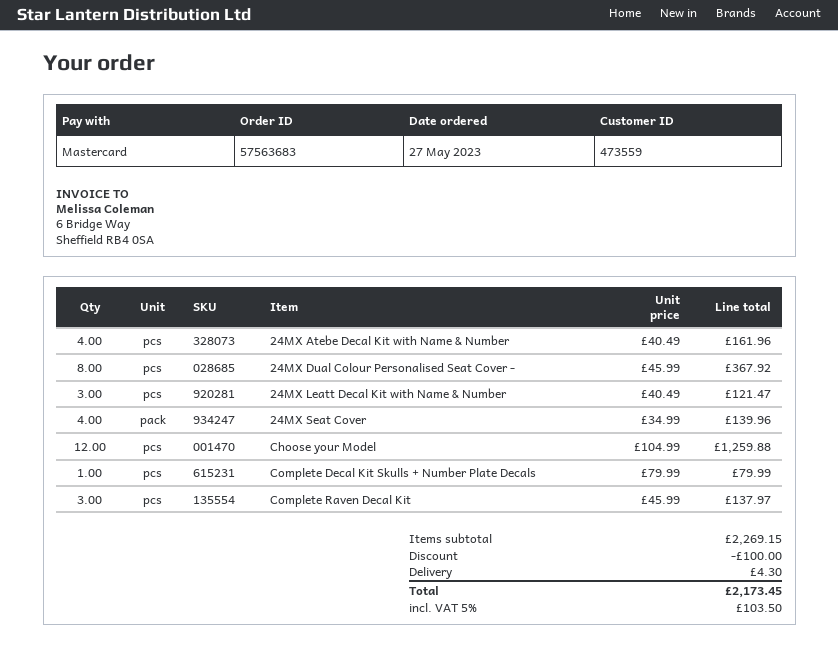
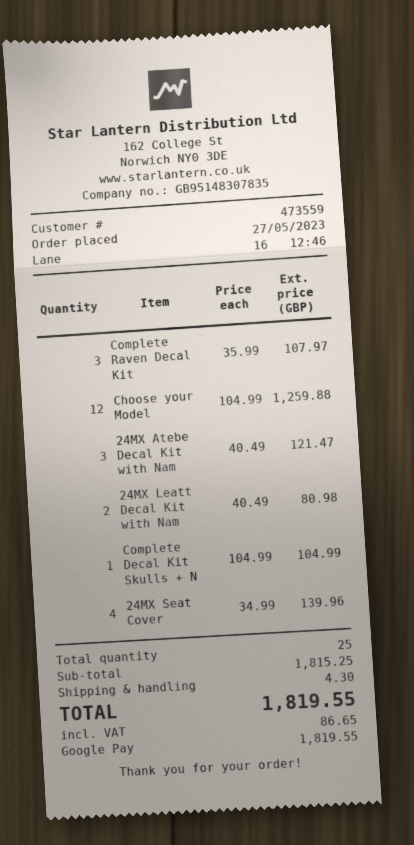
payment method: Mastercard -> Google Pay
24MX Atebe Decal Kit with Name & Number: 4 x 40.49 = 161.96 -> 3 x 40.49 = 121.47
24MX Dual Colour Personalised Seat Cover -: 8 x 45.99 = 367.92 -> none
24MX Leatt Decal Kit with Name & Number: 3 x 40.49 = 121.47 -> 2 x 40.49 = 80.98
Complete Decal Kit Skulls + Number Plate Decals: 1 x 79.99 = 79.99 -> 1 x 104.99 = 104.99
Complete Raven Decal Kit: 3 x 45.99 = 137.97 -> 3 x 35.99 = 107.97
subtotal: 2269.15 -> 1815.25
discount: 100.00 -> none
tax: 103.50 -> 86.65
total: 2173.45 -> 1819.55

